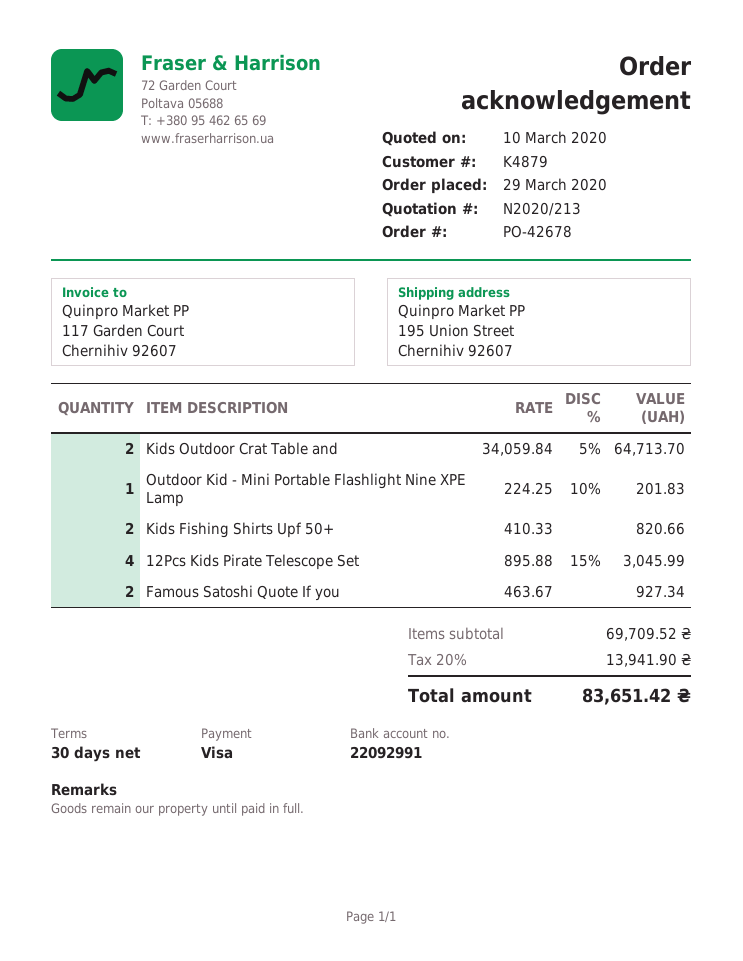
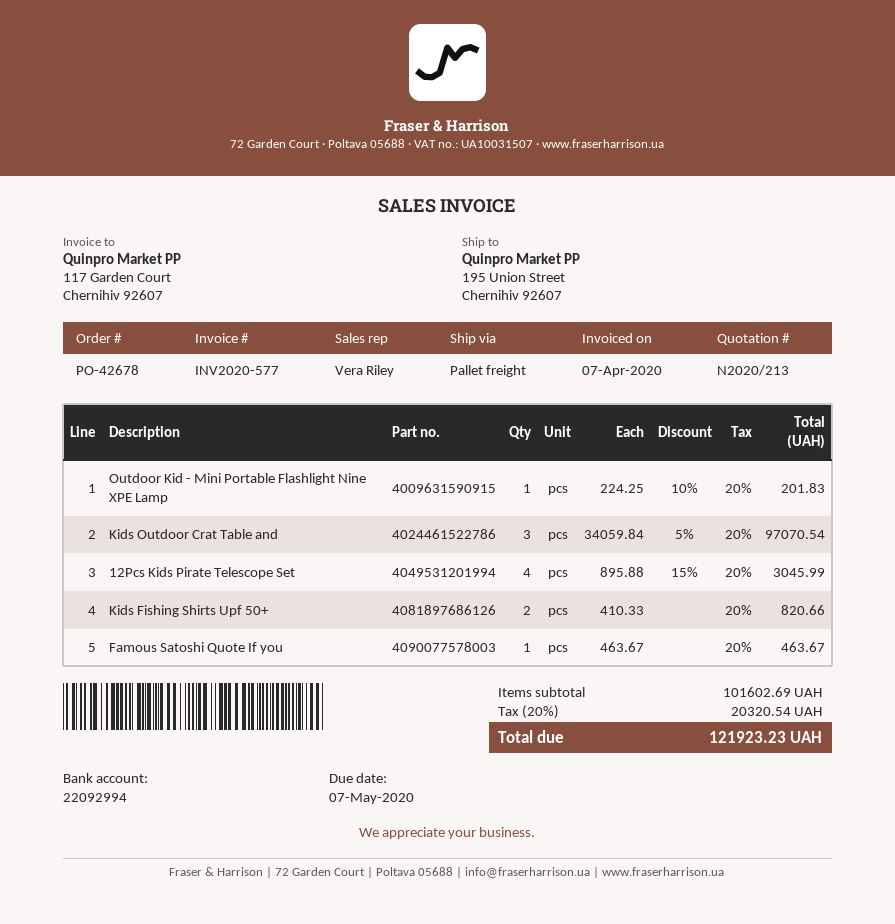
bank account: 22092991 -> 22092994
Kids Outdoor Crat Table and: 2 x 34059.84 - 5% = 64713.70 -> 3 x 34059.84 - 5% = 97070.54
Famous Satoshi Quote If you: 2 x 463.67 = 927.34 -> 1 x 463.67 = 463.67
subtotal: 69709.52 -> 101602.69
tax: 20% = 13941.90 -> 20% = 20320.54
total: 83651.42 -> 121923.23

